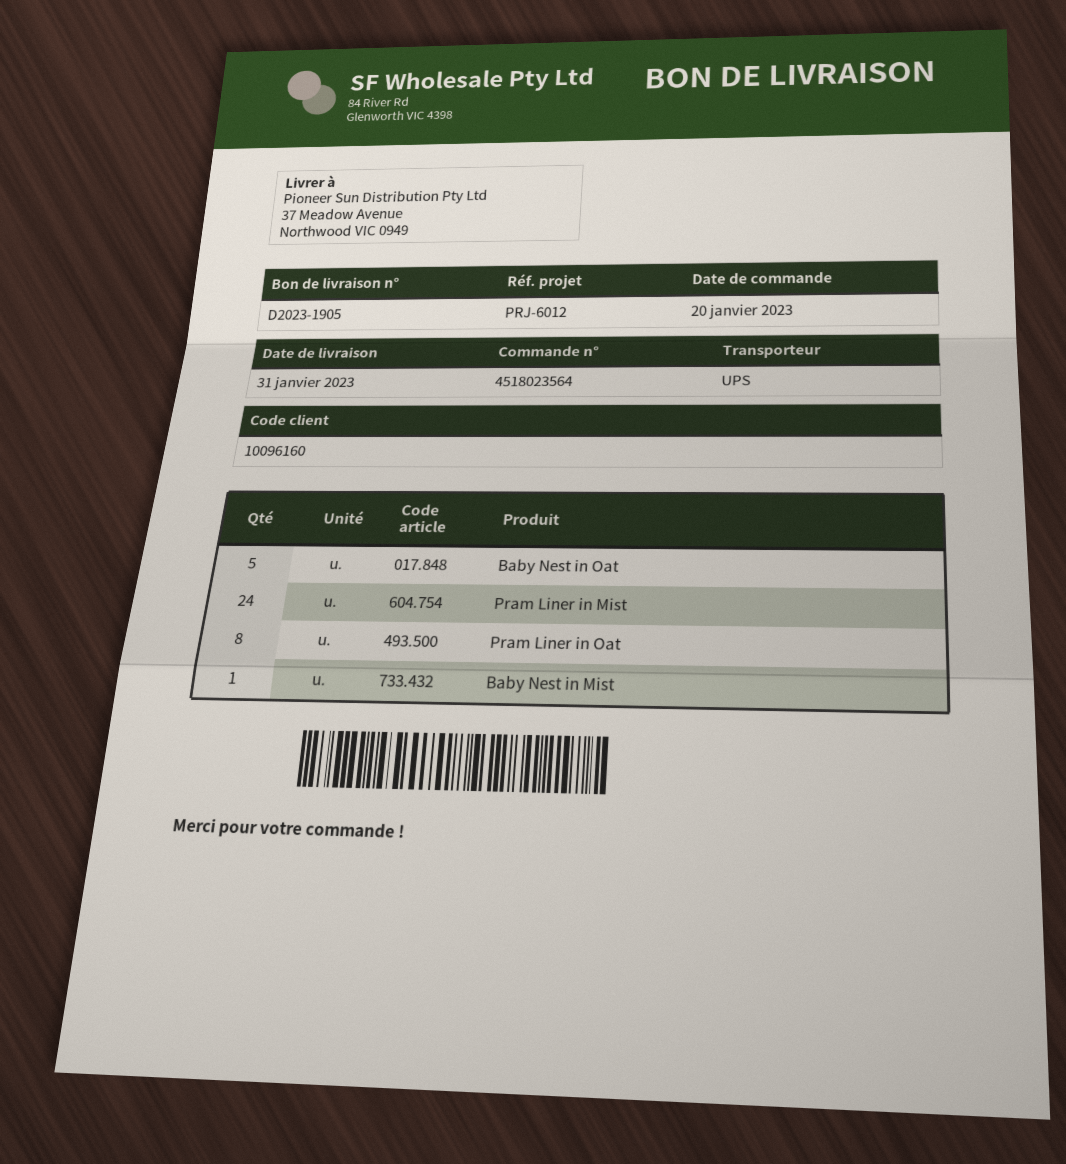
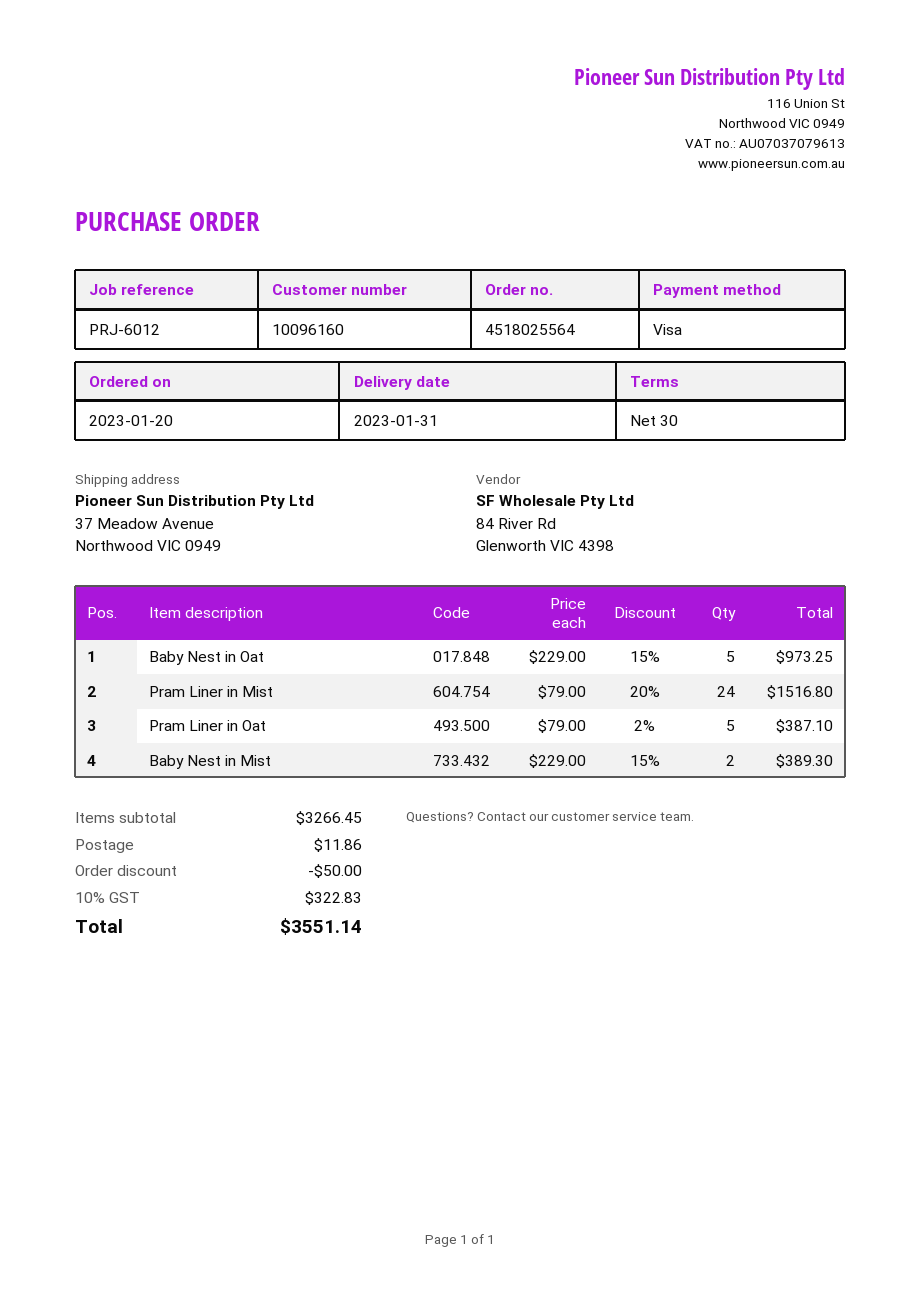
order number: 4518023564 -> 4518025564
Pram Liner in Oat: 8 -> 5
Baby Nest in Mist: 1 -> 2

